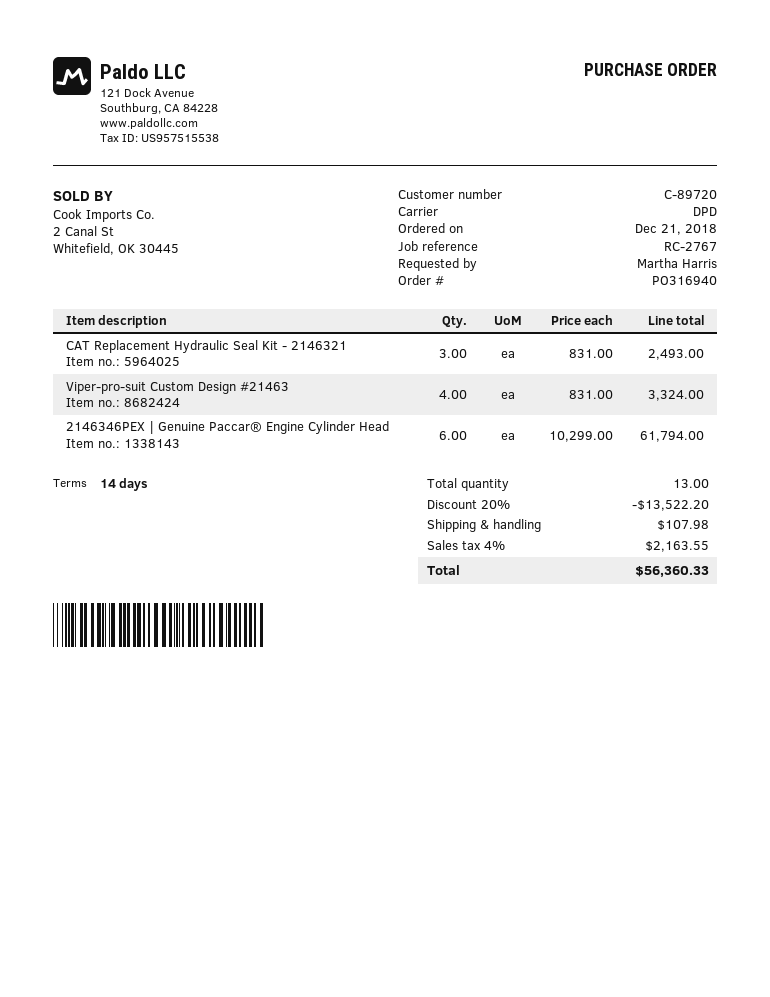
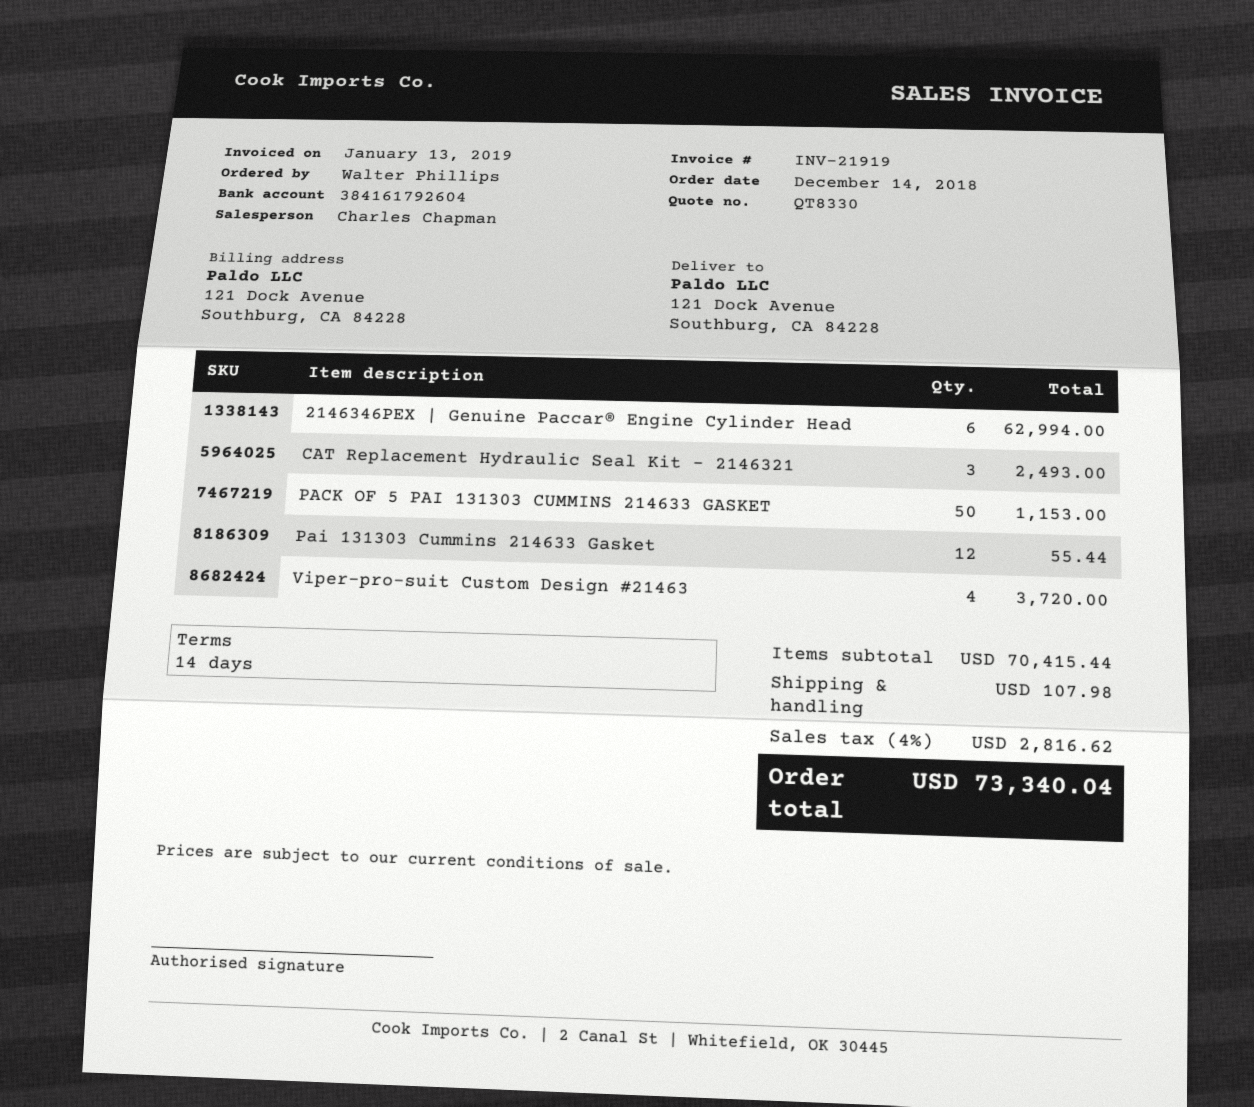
order date: 2018-12-21 -> 2018-12-14
ordered by: Martha Harris -> Walter Phillips
Viper-pro-suit Custom Design #21463: 4 for 3324.00 -> 4 for 3720.00
2146346PEX | Genuine Paccar® Engine Cylinder Head: 6 for 61794.00 -> 6 for 62994.00
PACK OF 5 PAI 131303 CUMMINS 214633 GASKET: none -> 50 for 1153.00
Pai 131303 Cummins 214633 Gasket: none -> 12 for 55.44
discount: 20% = 13522.20 -> none
tax: 4% = 2163.55 -> 4% = 2816.62
total: 56360.33 -> 73340.04

